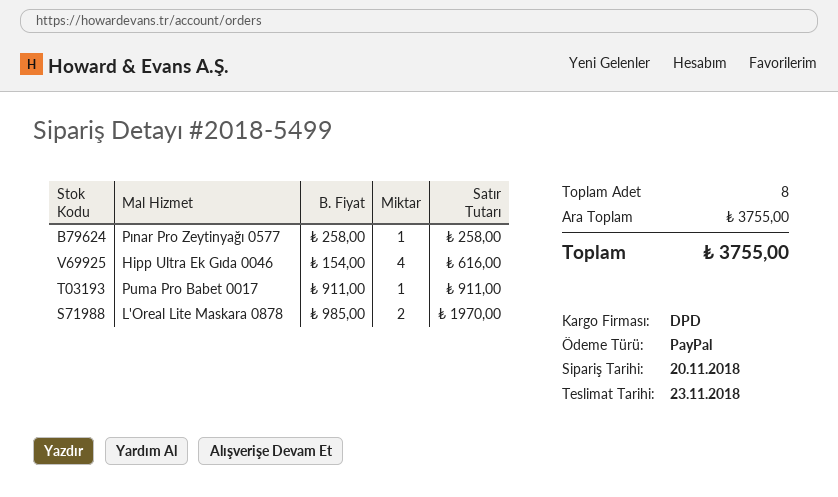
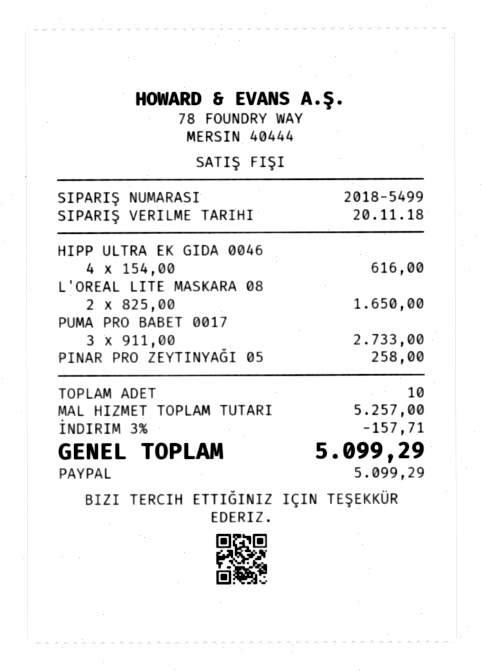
Puma Pro Babet 0017: 1 x 911.00 = 911.00 -> 3 x 911.00 = 2733.00
L'Oreal Lite Maskara 0878: 2 x 985.00 = 1970.00 -> 2 x 825.00 = 1650.00
total quantity: 8 -> 10
subtotal: 3755.00 -> 5257.00
discount: none -> 3% = 157.71
total: 3755.00 -> 5099.29

